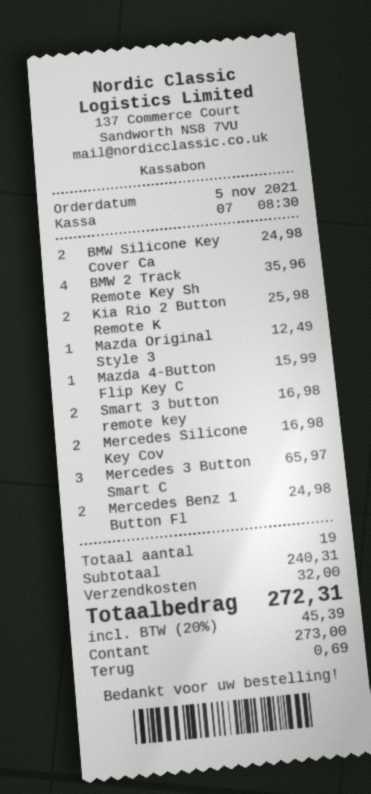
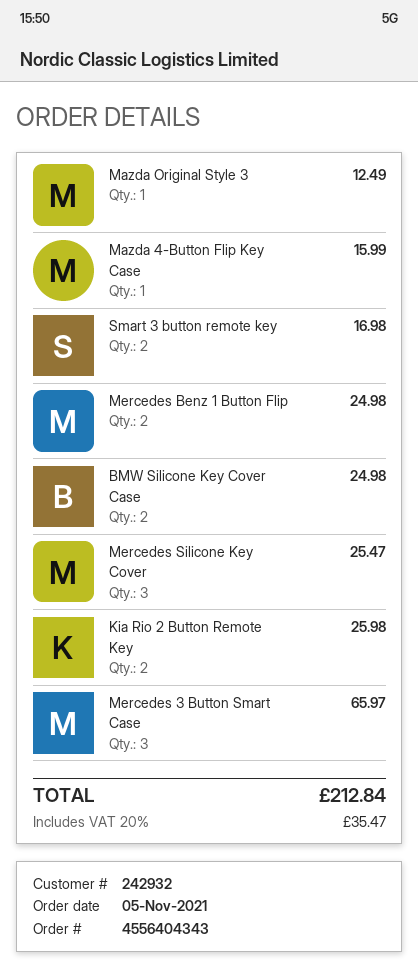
BMW 2 Track Remote Key Sh: 4 for 35.96 -> none
Mercedes Silicone Key Cov: 2 for 16.98 -> 3 for 25.47
shipping: 32.00 -> none
tax: 20% = 45.39 -> 20% = 35.47
total: 272.31 -> 212.84

